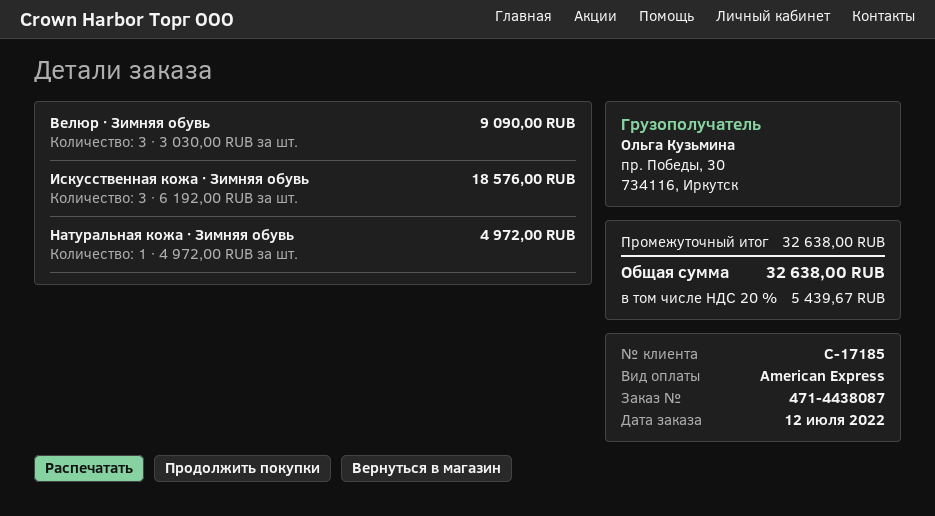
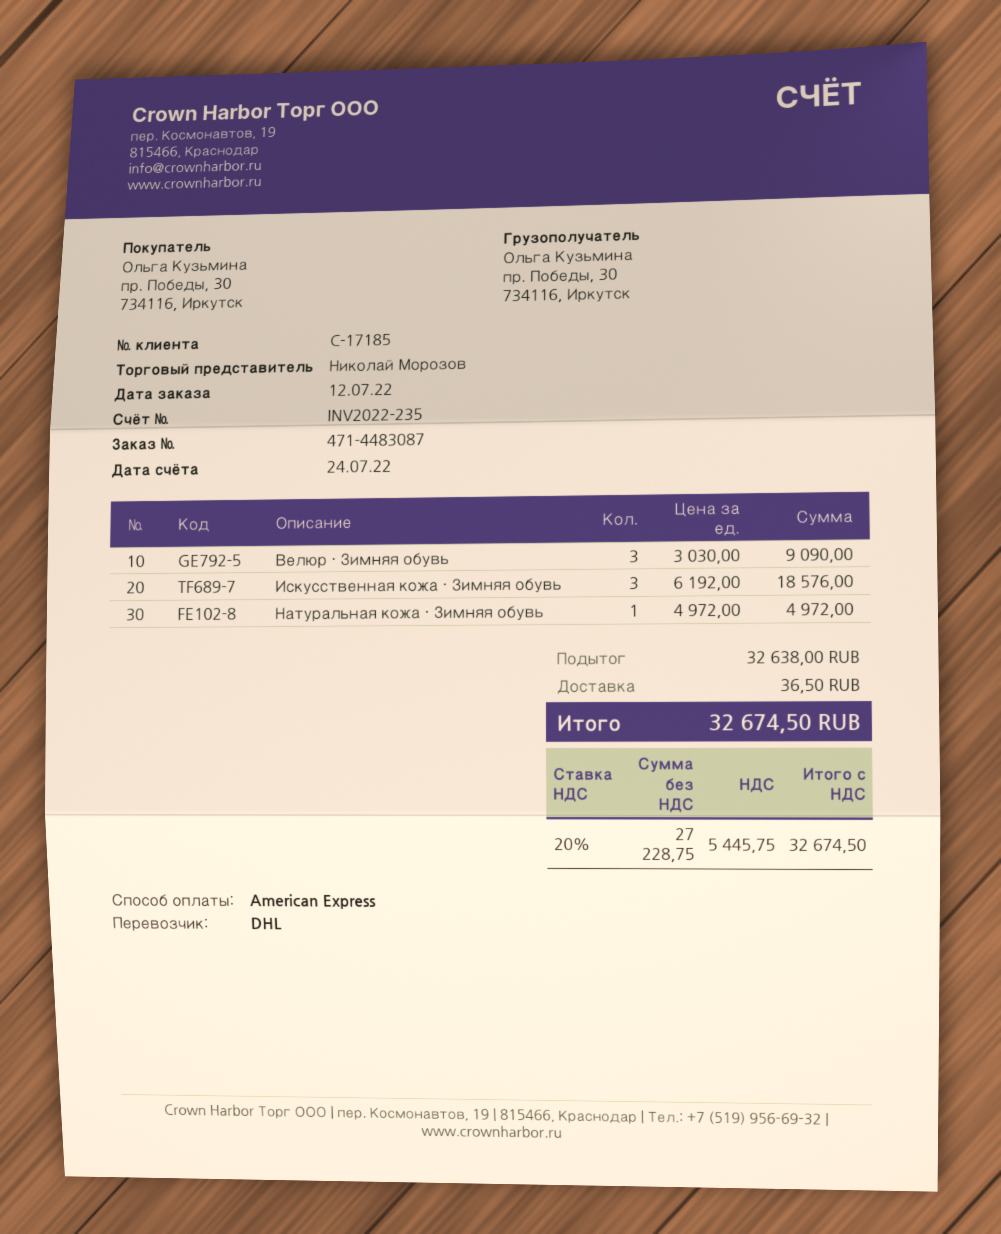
order number: 471-4438087 -> 471-4483087
shipping: none -> 36.50
tax: 20% = 5439.67 -> 20% = 5445.75
total: 32638.00 -> 32674.50

